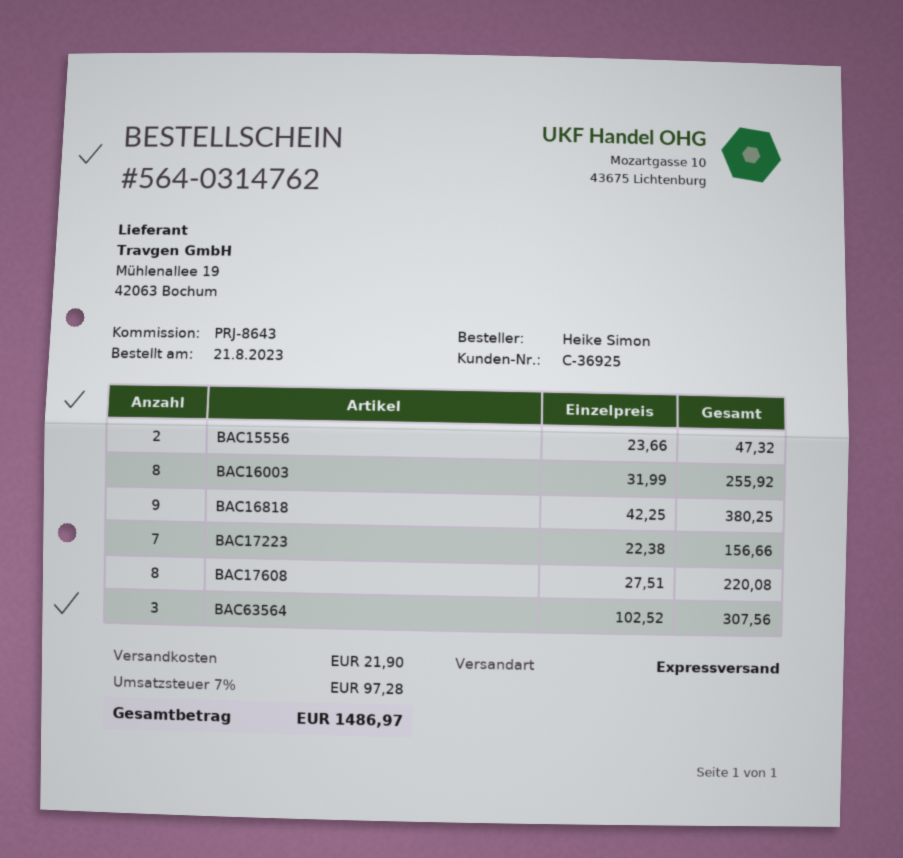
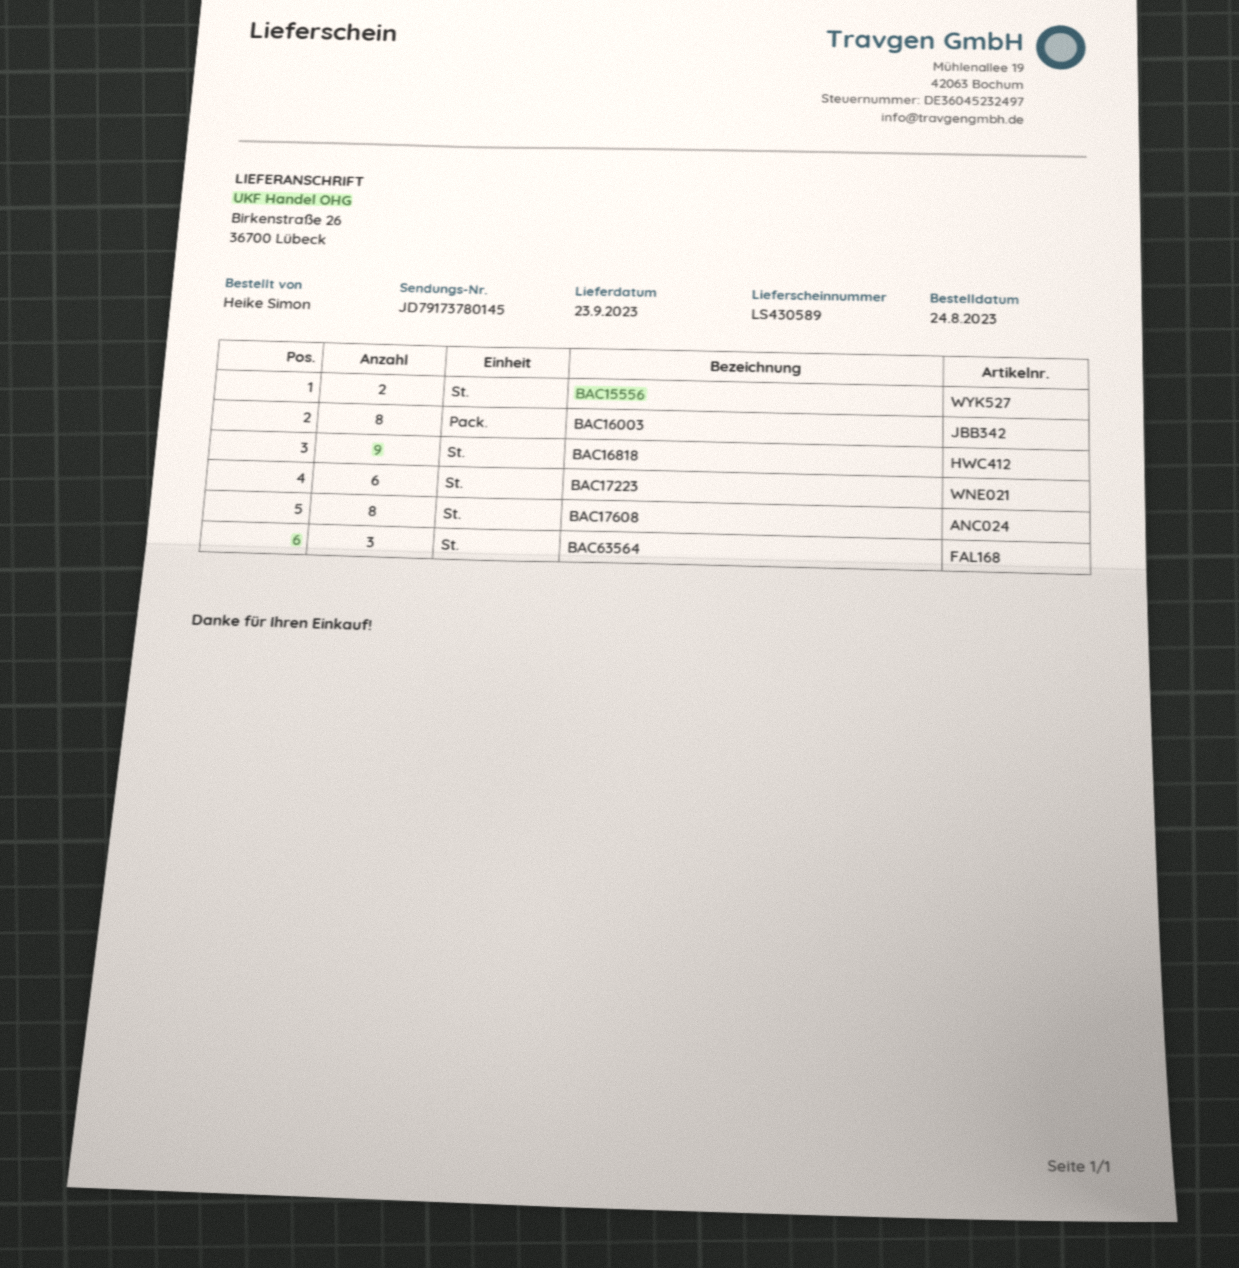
order date: 2023-08-21 -> 2023-08-24
BAC17223: 7 -> 6

